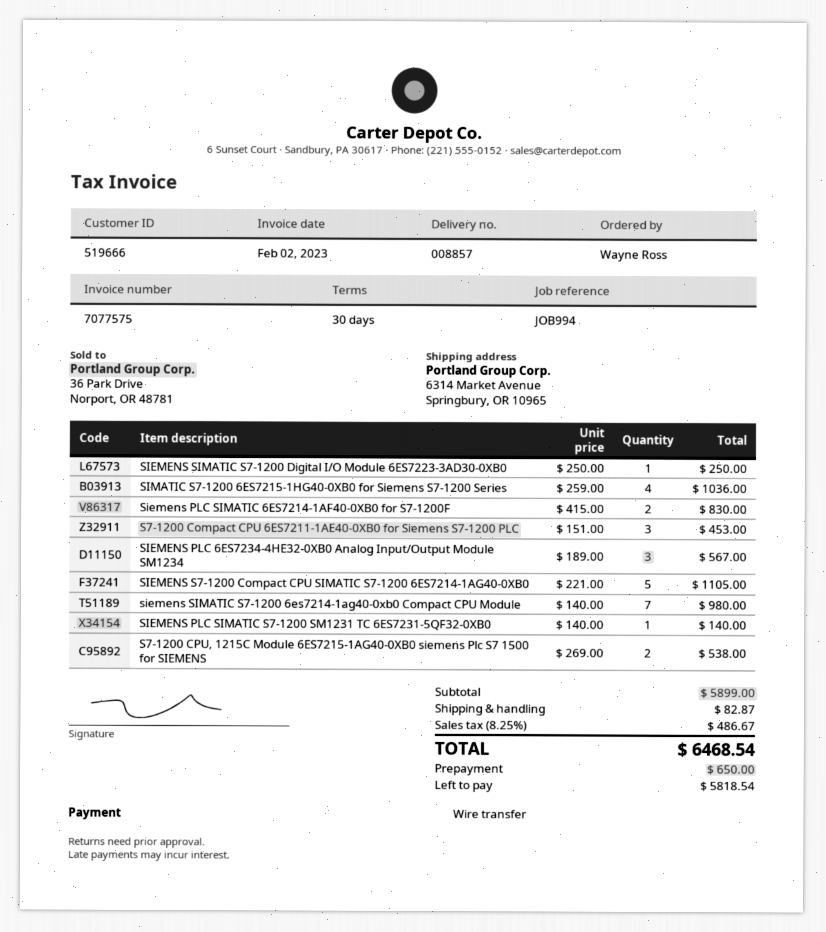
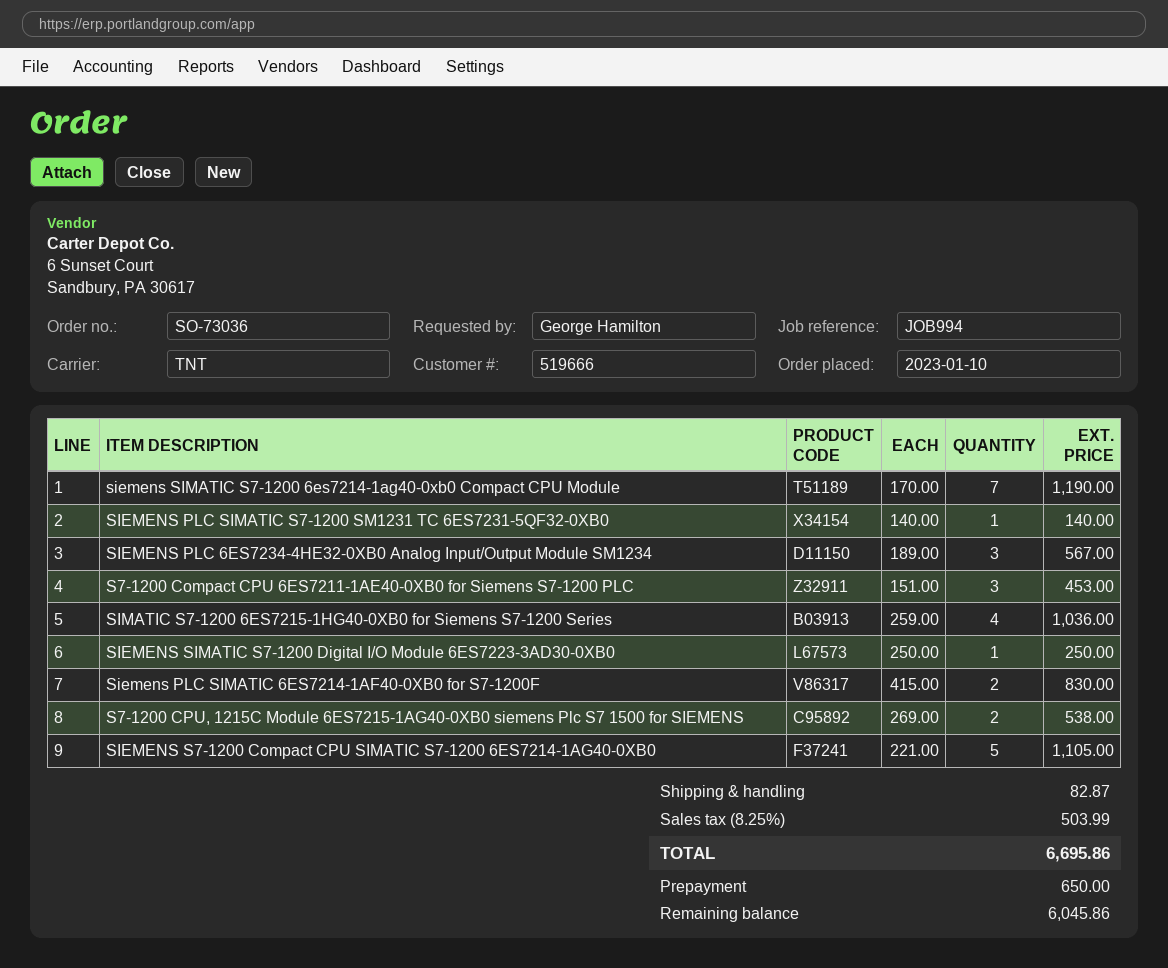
ordered by: Wayne Ross -> George Hamilton
siemens SIMATIC S7-1200 6es7214-1ag40-0xb0 Compact CPU Module: 7 x 140.00 = 980.00 -> 7 x 170.00 = 1190.00
tax: 8.25% = 486.67 -> 8.25% = 503.99
total: 6468.54 -> 6695.86
balance: 5818.54 -> 6045.86

